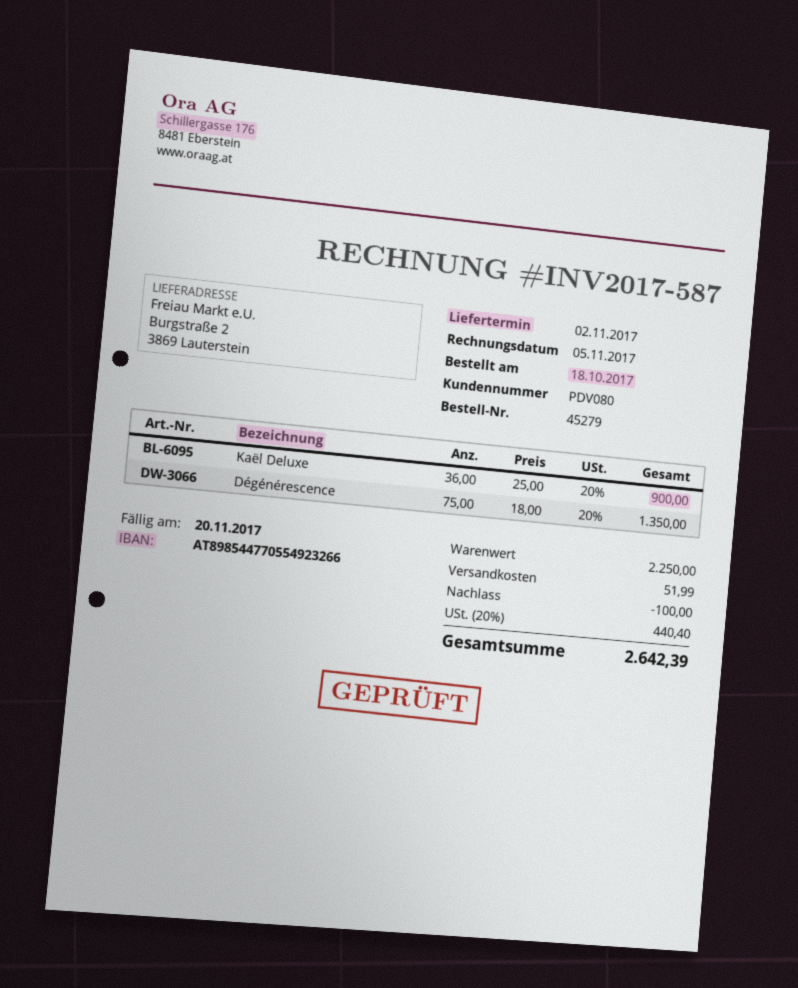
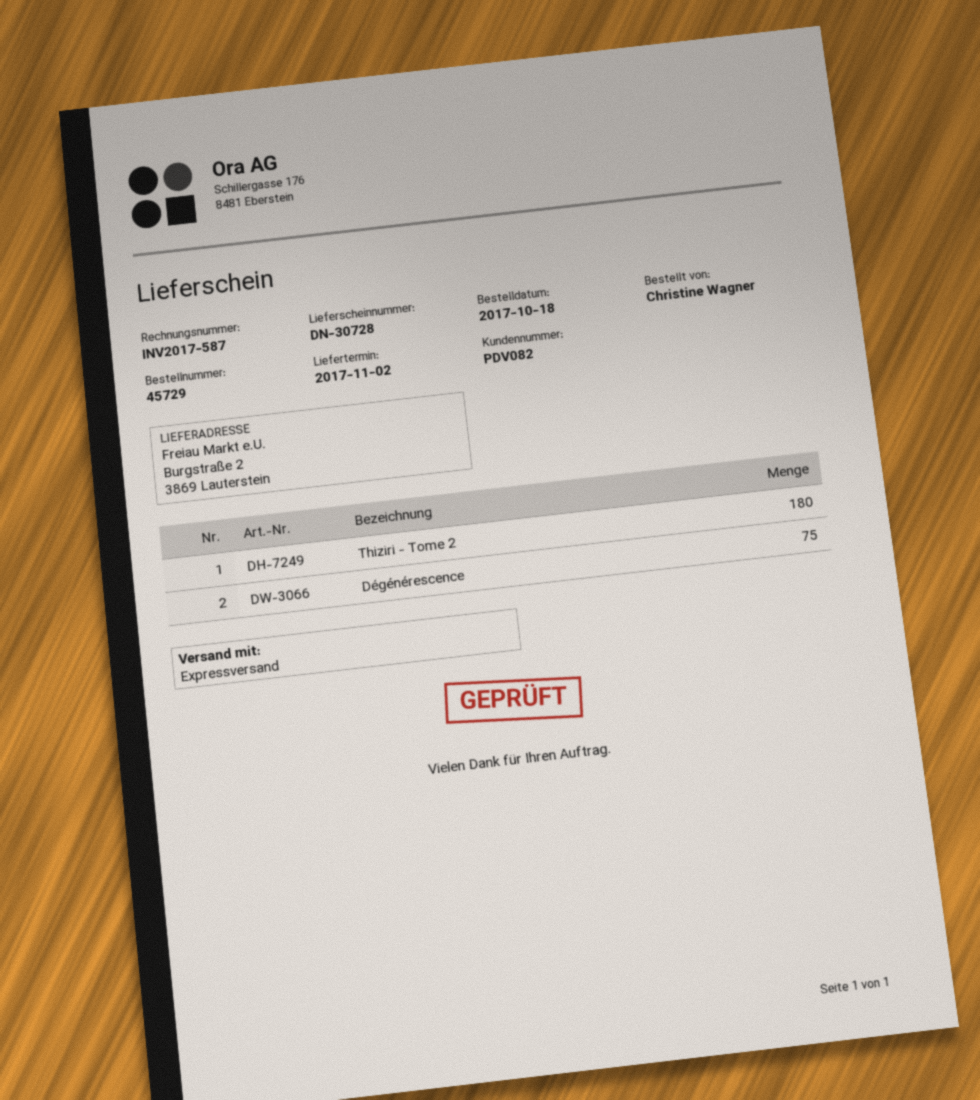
order number: 45279 -> 45729
customer number: PDV080 -> PDV082
Kaël Deluxe: 36 -> none
Thiziri - Tome 2: none -> 180

